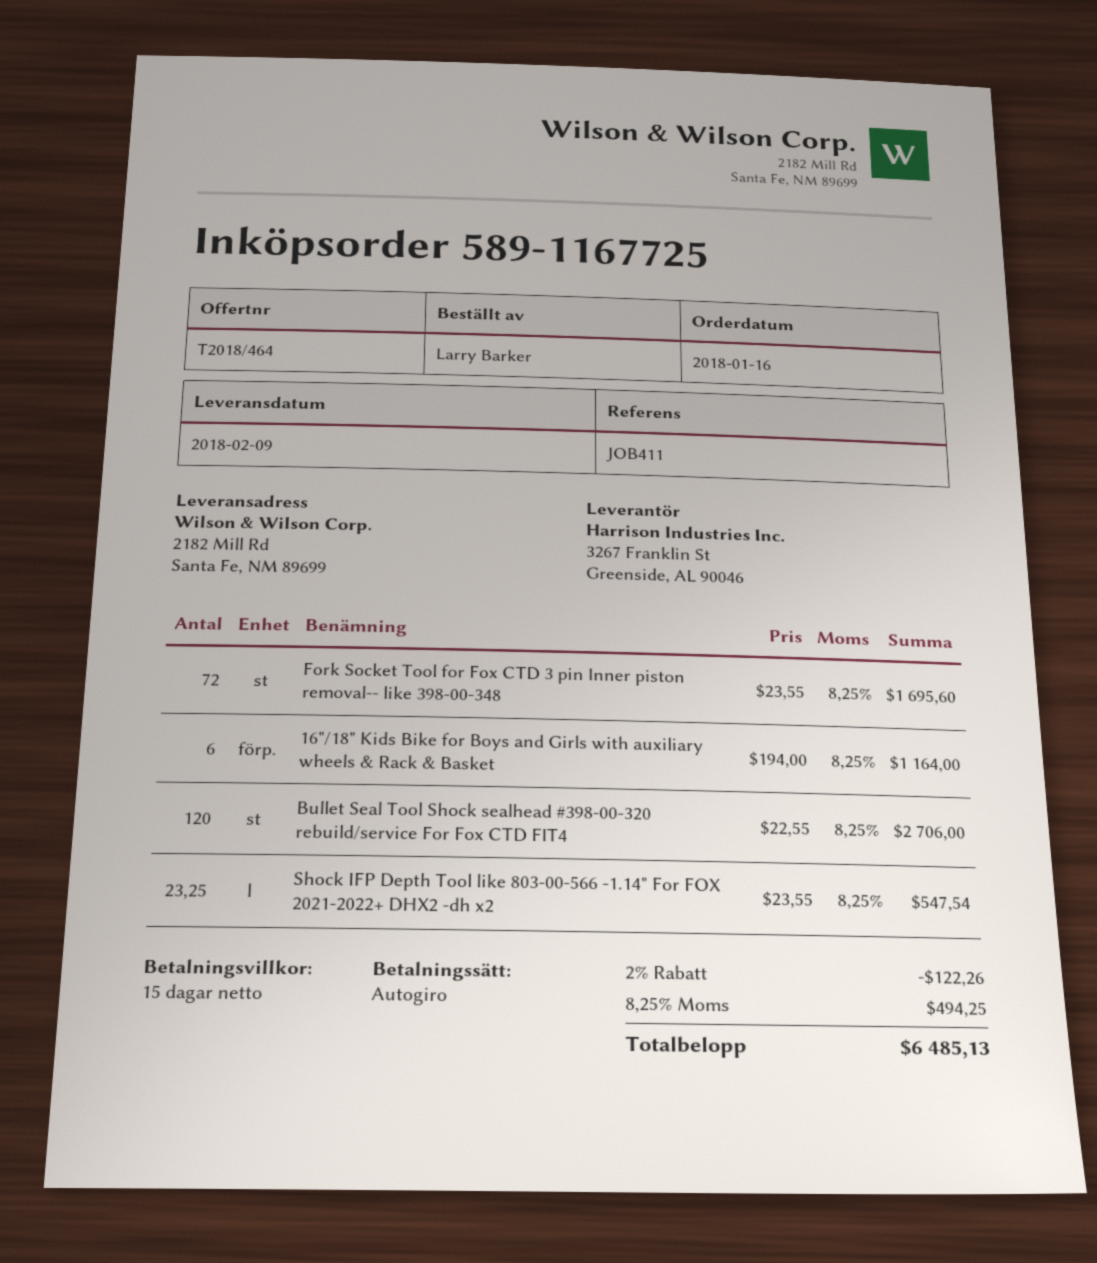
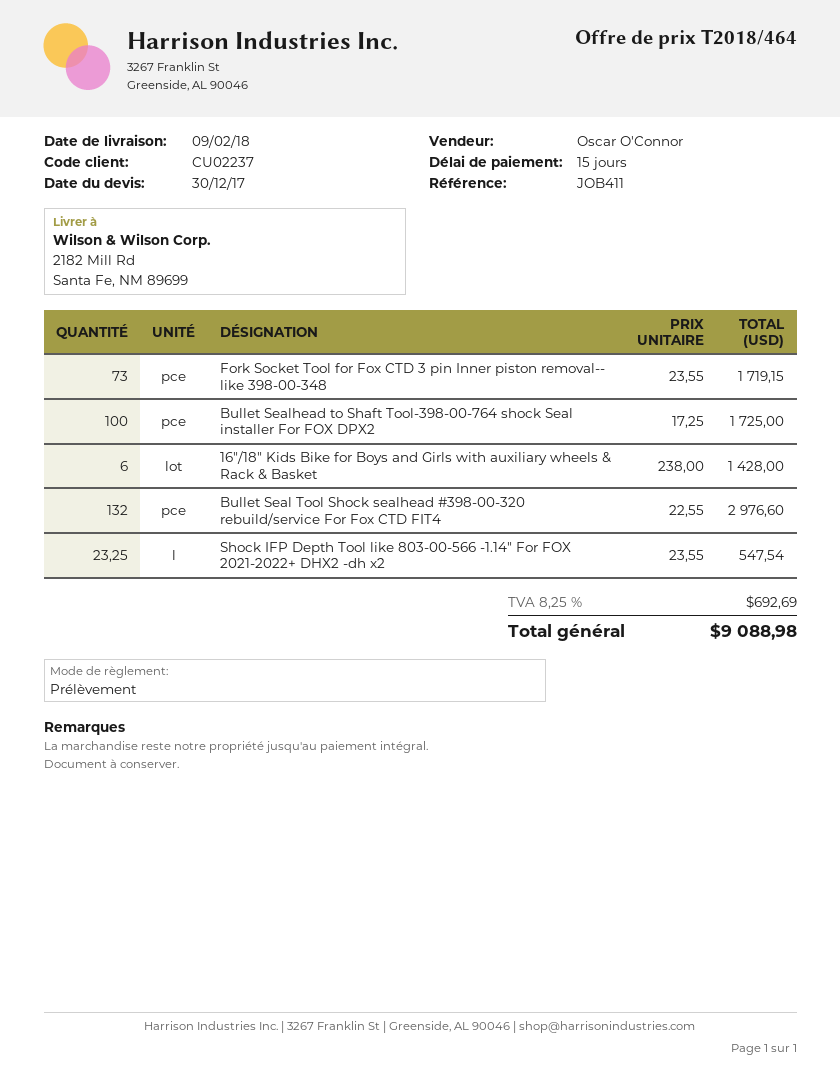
Fork Socket Tool for Fox CTD 3 pin Inner piston removal-- like 398-00-348: 72 x 23.55 = 1695.60 -> 73 x 23.55 = 1719.15
16"/18" Kids Bike for Boys and Girls with auxiliary wheels & Rack & Basket: 6 x 194.00 = 1164.00 -> 6 x 238.00 = 1428.00
Bullet Seal Tool Shock sealhead #398-00-320 rebuild/service For Fox CTD FIT4: 120 x 22.55 = 2706.00 -> 132 x 22.55 = 2976.60
Bullet Sealhead to Shaft Tool-398-00-764 shock Seal installer For FOX DPX2: none -> 100 x 17.25 = 1725.00
discount: 2% = 122.26 -> none
tax: 8.25% = 494.25 -> 8.25% = 692.69
total: 6485.13 -> 9088.98

